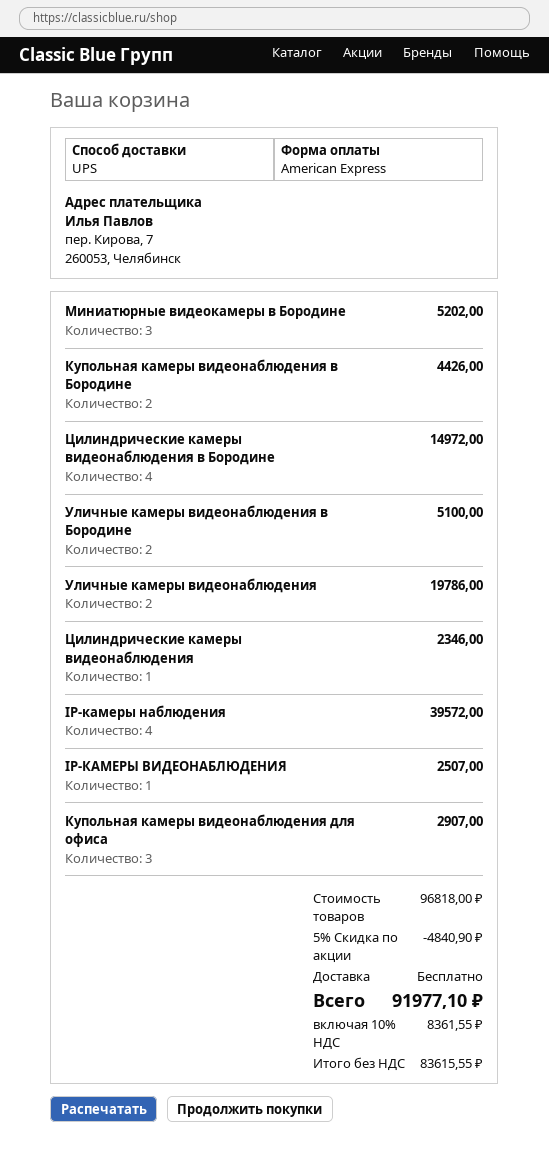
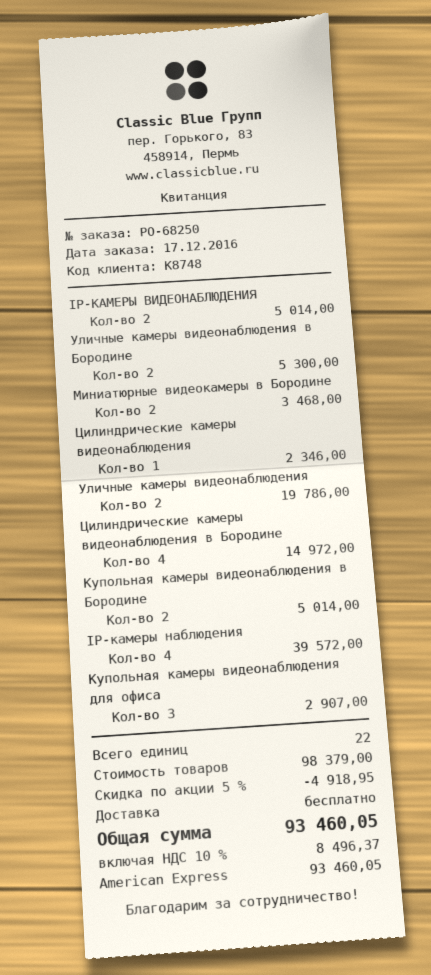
Миниатюрные видеокамеры в Бородине: 3 for 5202.00 -> 2 for 3468.00
Купольная камеры видеонаблюдения в Бородине: 2 for 4426.00 -> 2 for 5014.00
Уличные камеры видеонаблюдения в Бородине: 2 for 5100.00 -> 2 for 5300.00
IP-КАМЕРЫ ВИДЕОНАБЛЮДЕНИЯ: 1 for 2507.00 -> 2 for 5014.00
subtotal: 96818.00 -> 98379.00
discount: 5% = 4840.90 -> 5% = 4918.95
tax: 10% = 8361.55 -> 10% = 8496.37
total: 91977.10 -> 93460.05

